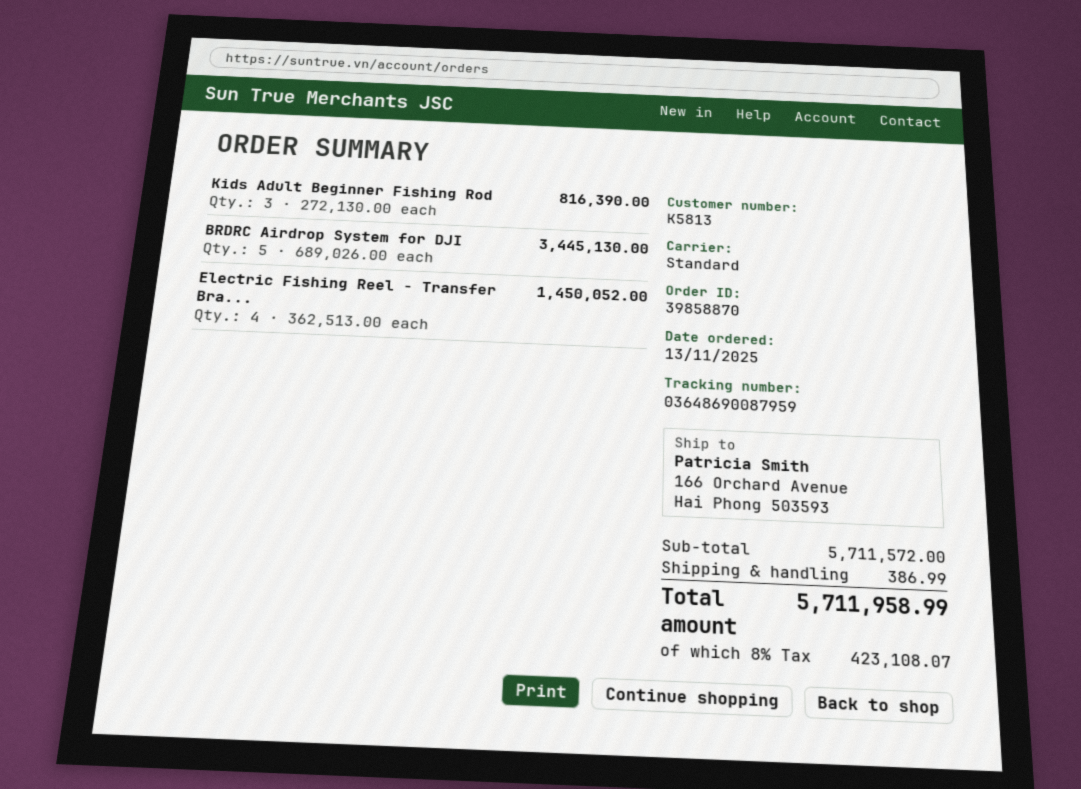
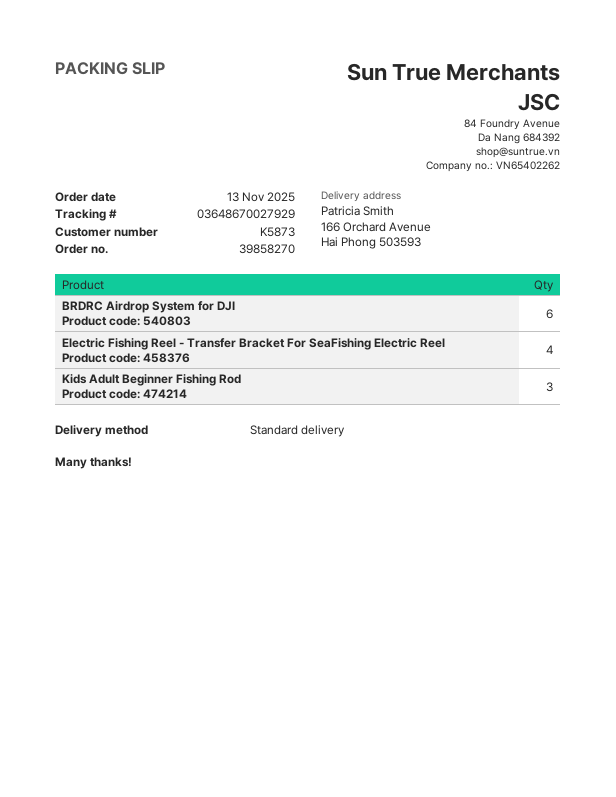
order number: 39858870 -> 39858270
customer number: K5813 -> K5873
tracking number: 03648690087959 -> 03648670027929
BRDRC Airdrop System for DJI: 5 -> 6

